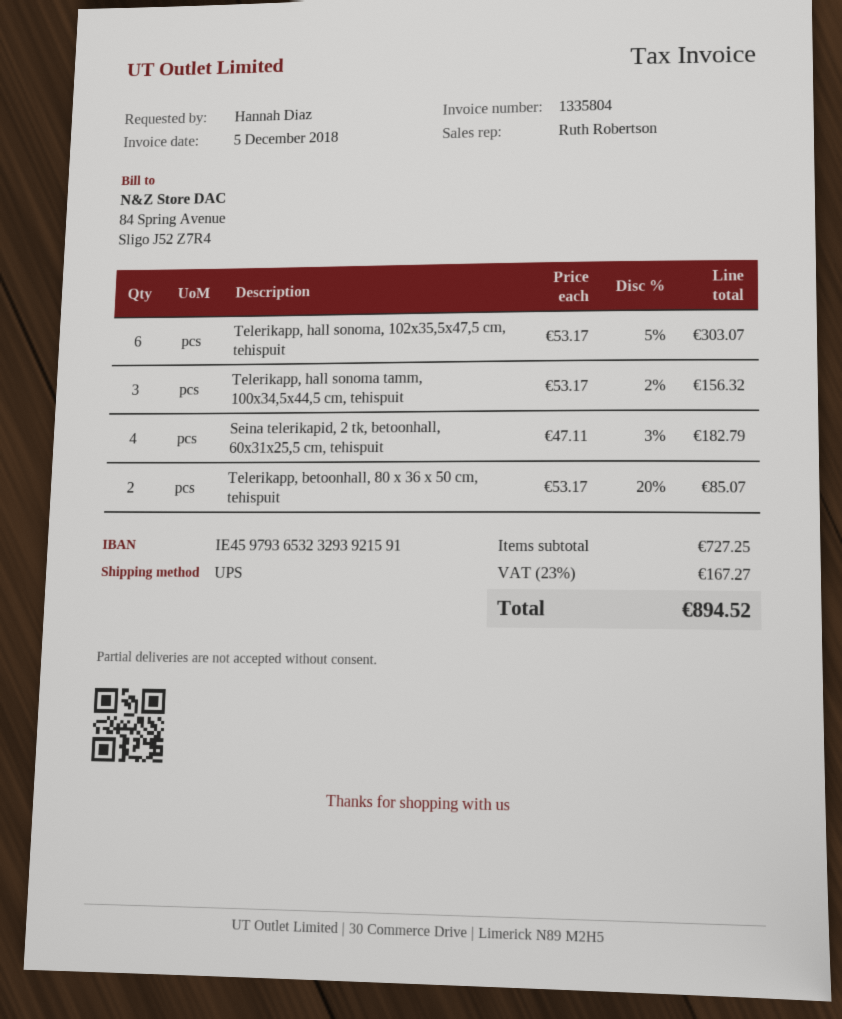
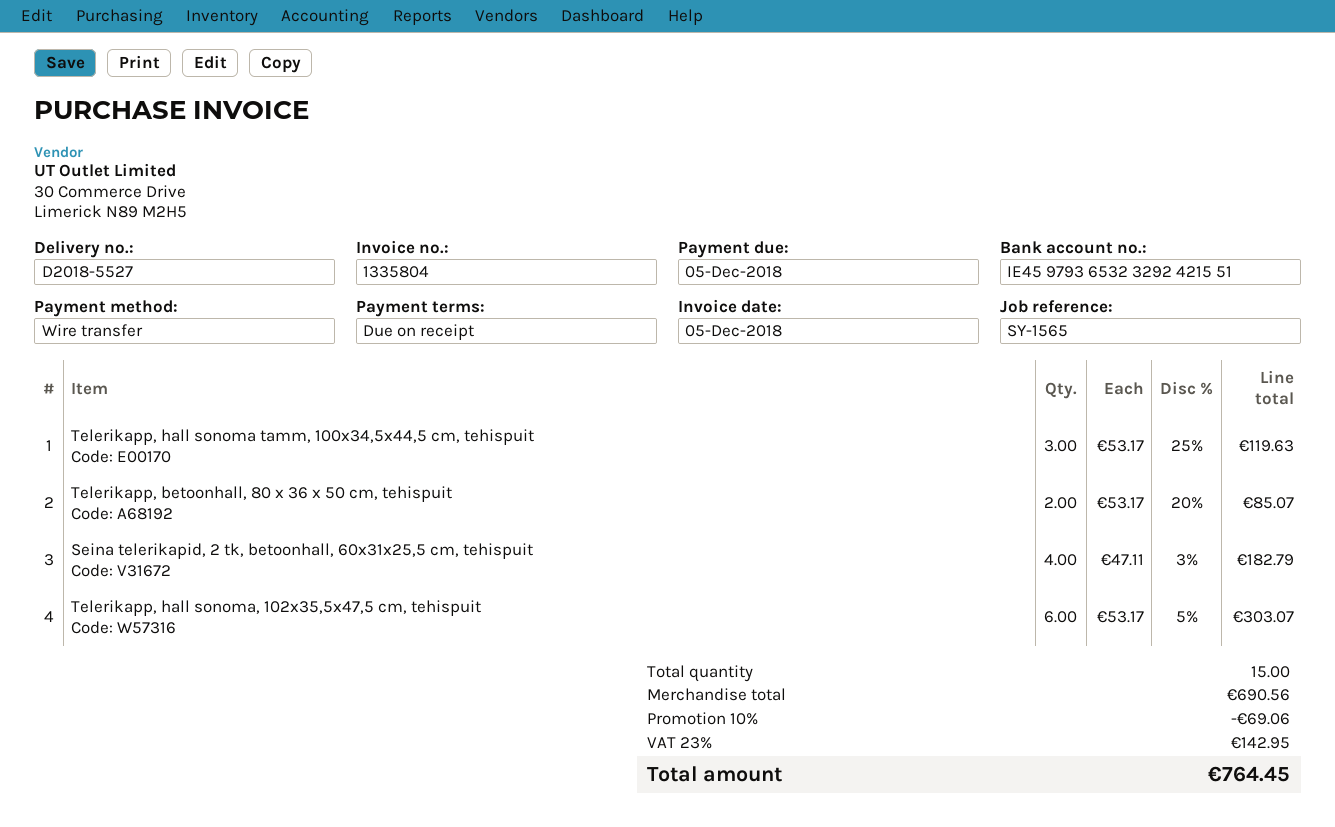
bank account: IE45979365323293921591 -> IE45979365323292421551
Telerikapp, hall sonoma tamm, 100x34,5x44,5 cm, tehispuit: 3 x 53.17 - 2% = 156.32 -> 3 x 53.17 - 25% = 119.63
subtotal: 727.25 -> 690.56
discount: none -> 10% = 69.06
tax: 23% = 167.27 -> 23% = 142.95
total: 894.52 -> 764.45

